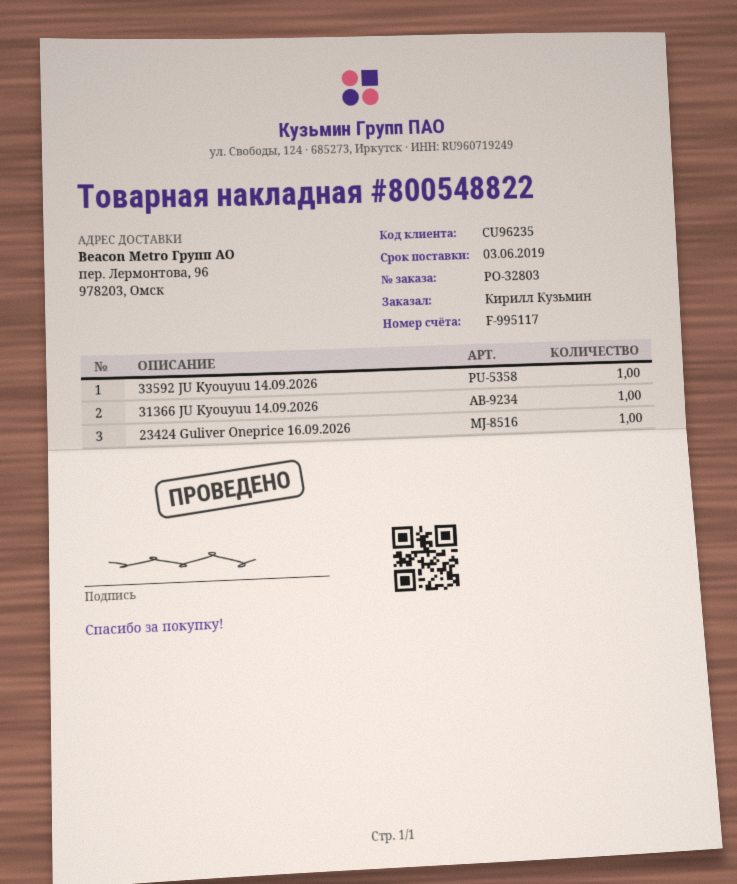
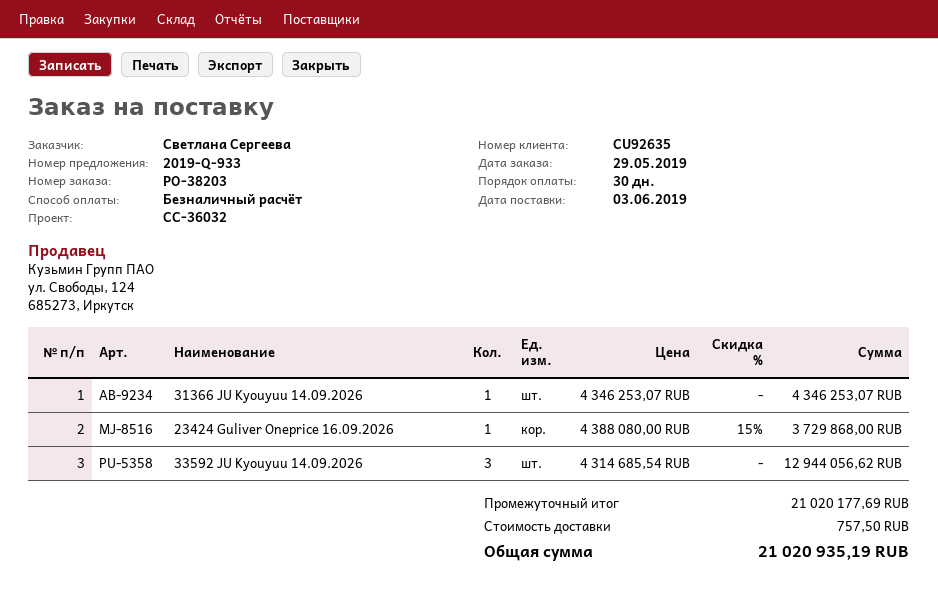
order number: PO-32803 -> PO-38203
customer number: CU96235 -> CU92635
ordered by: Кирилл Кузьмин -> Светлана Сергеева
33592 JU Kyouyuu 14.09.2026: 1 -> 3

